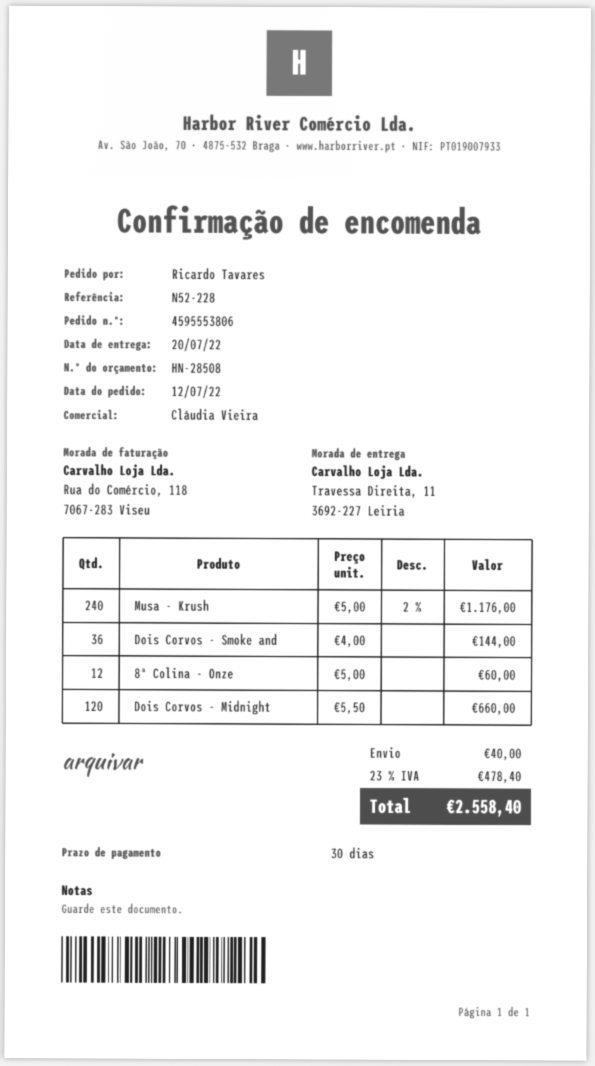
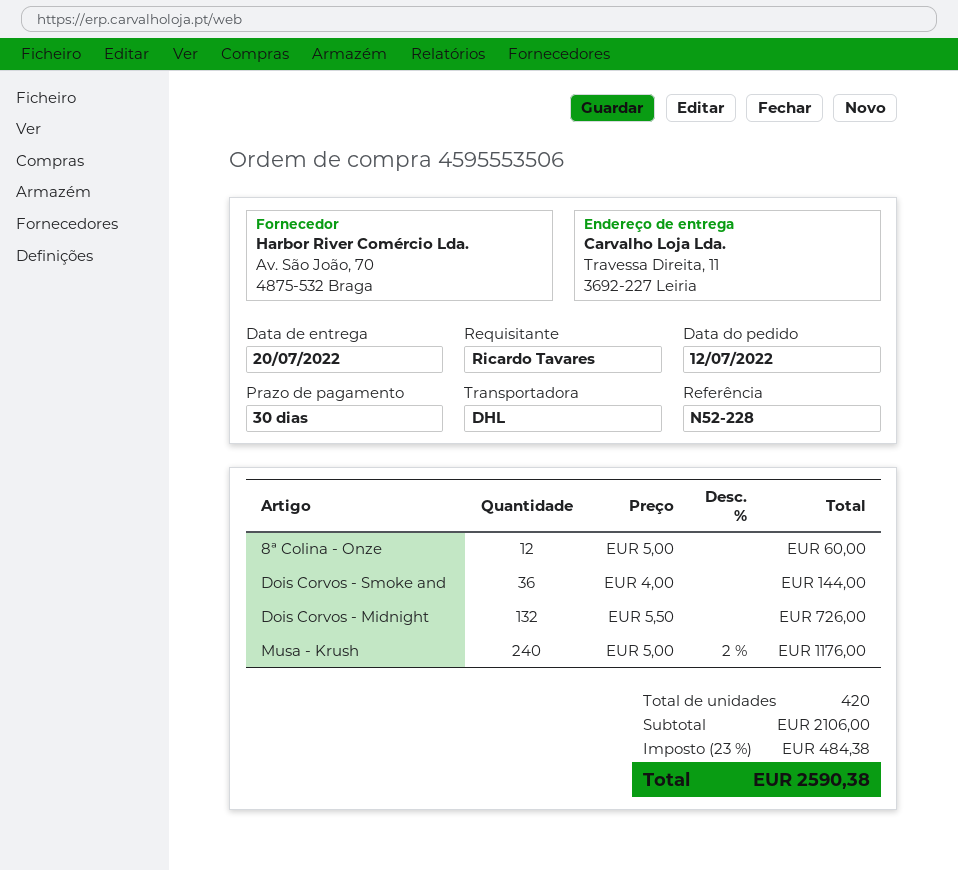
order number: 4595553806 -> 4595553506
Dois Corvos - Midnight: 120 x 5.50 = 660.00 -> 132 x 5.50 = 726.00
shipping: 40.00 -> none
tax: 23% = 478.40 -> 23% = 484.38
total: 2558.40 -> 2590.38

